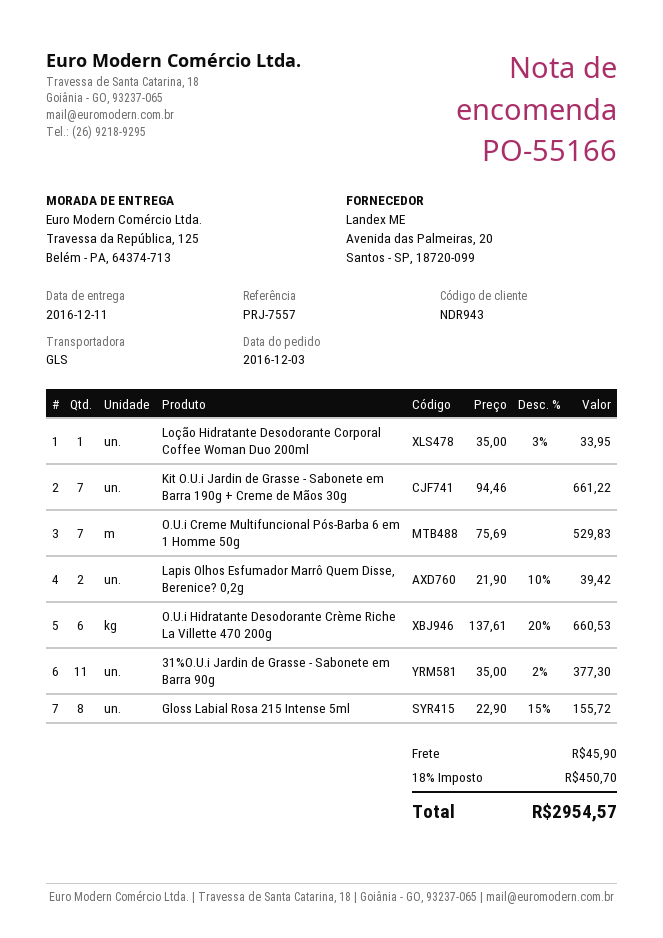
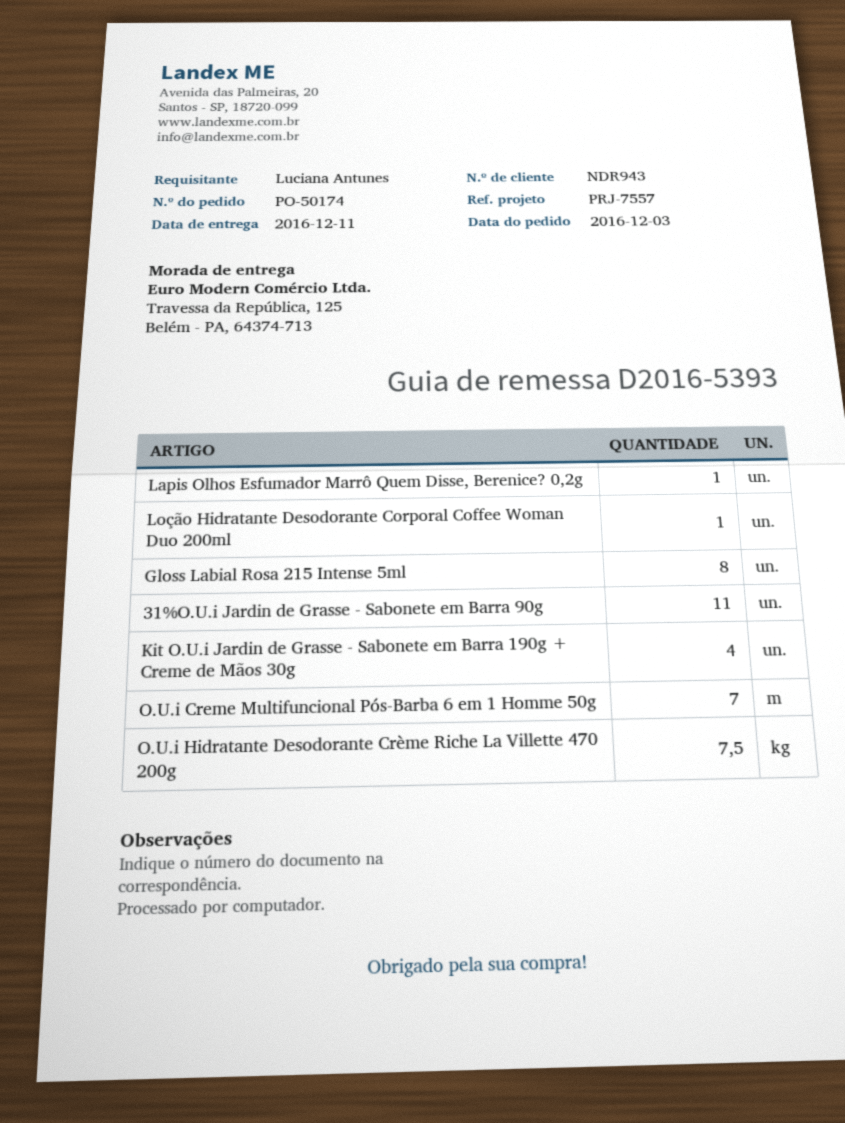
order number: PO-55166 -> PO-50174
Kit O.U.i Jardin de Grasse - Sabonete em Barra 190g + Creme de Mãos 30g: 7 -> 4
Lapis Olhos Esfumador Marrô Quem Disse, Berenice? 0,2g: 2 -> 1
O.U.i Hidratante Desodorante Crème Riche La Villette 470 200g: 6 -> 7.5

